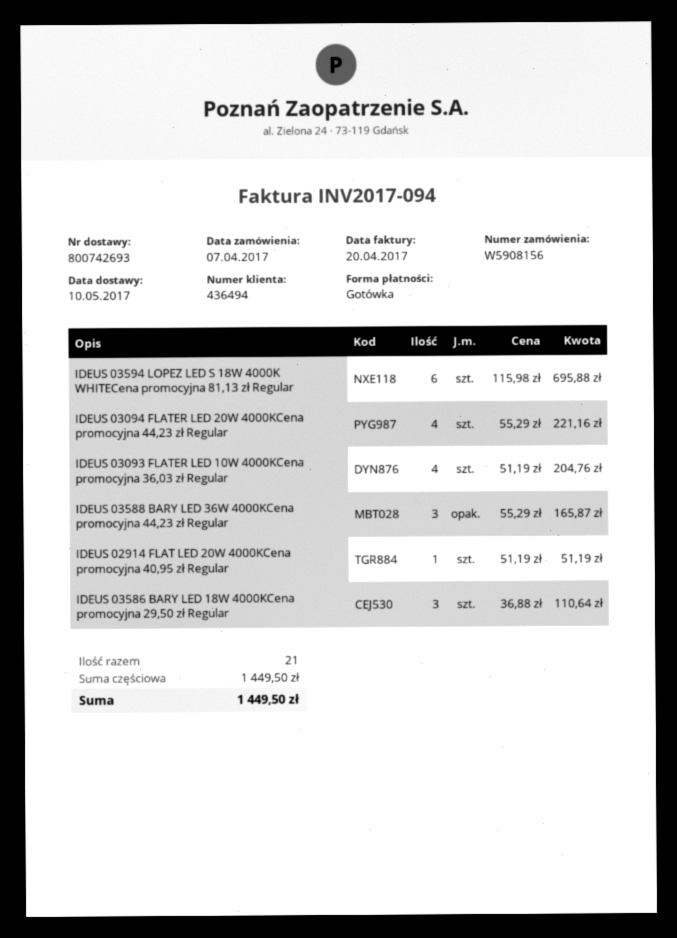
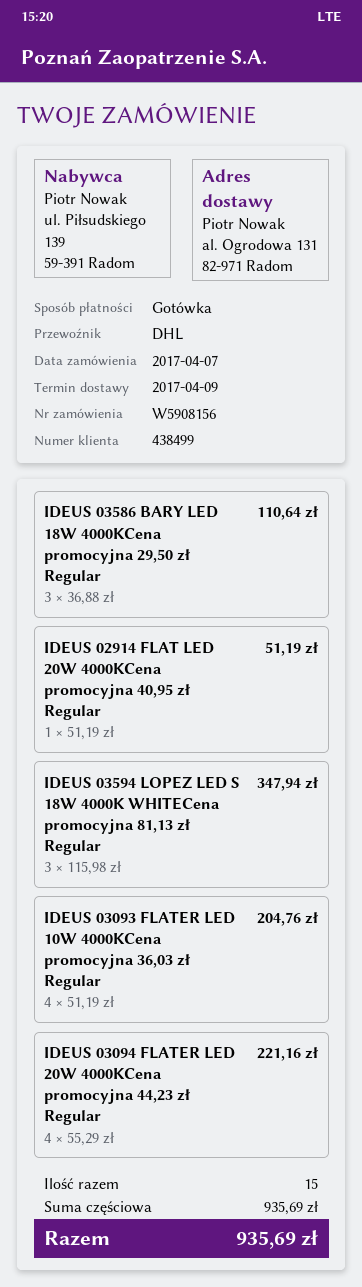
delivery date: 2017-05-10 -> 2017-04-09
customer number: 436494 -> 438499
IDEUS 03594 LOPEZ LED S 18W 4000K WHITECena promocyjna 81,13 zł Regular: 6 x 115.98 = 695.88 -> 3 x 115.98 = 347.94
IDEUS 03588 BARY LED 36W 4000KCena promocyjna 44,23 zł Regular: 3 x 55.29 = 165.87 -> none
total quantity: 21 -> 15
subtotal: 1449.50 -> 935.69
total: 1449.50 -> 935.69

